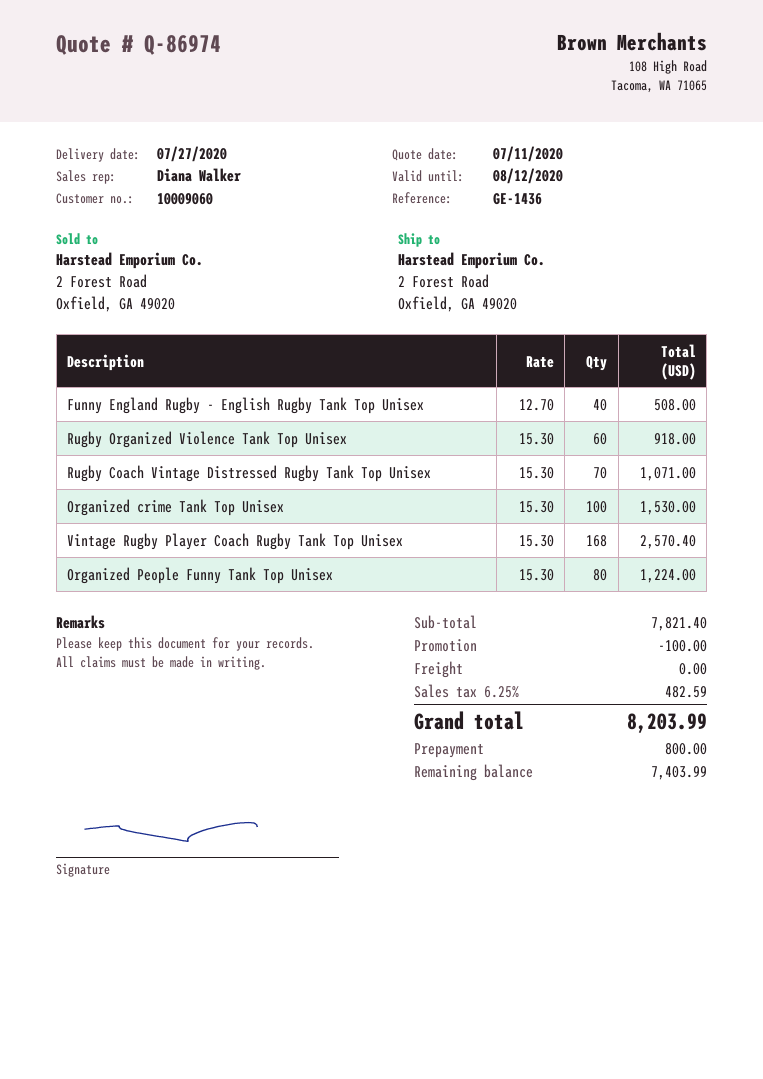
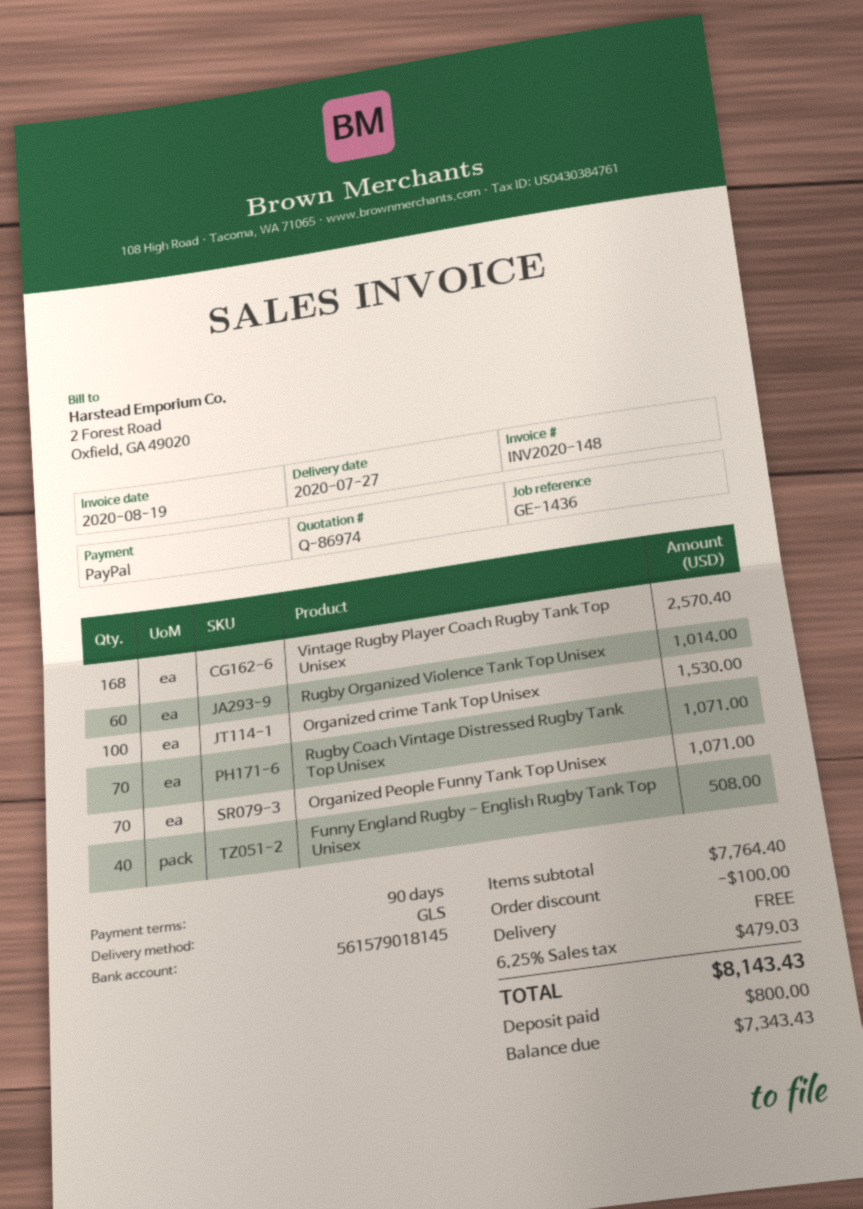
Rugby Organized Violence Tank Top Unisex: 60 for 918.00 -> 60 for 1014.00
Organized People Funny Tank Top Unisex: 80 for 1224.00 -> 70 for 1071.00
subtotal: 7821.40 -> 7764.40
tax: 6.25% = 482.59 -> 6.25% = 479.03
total: 8203.99 -> 8143.43
balance: 7403.99 -> 7343.43

